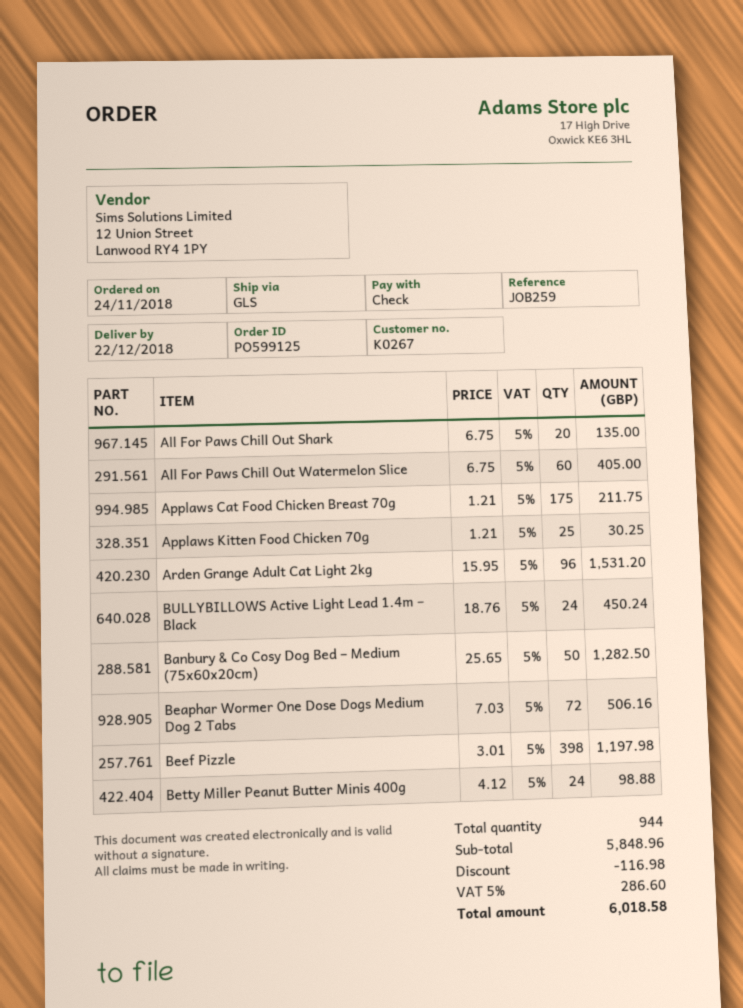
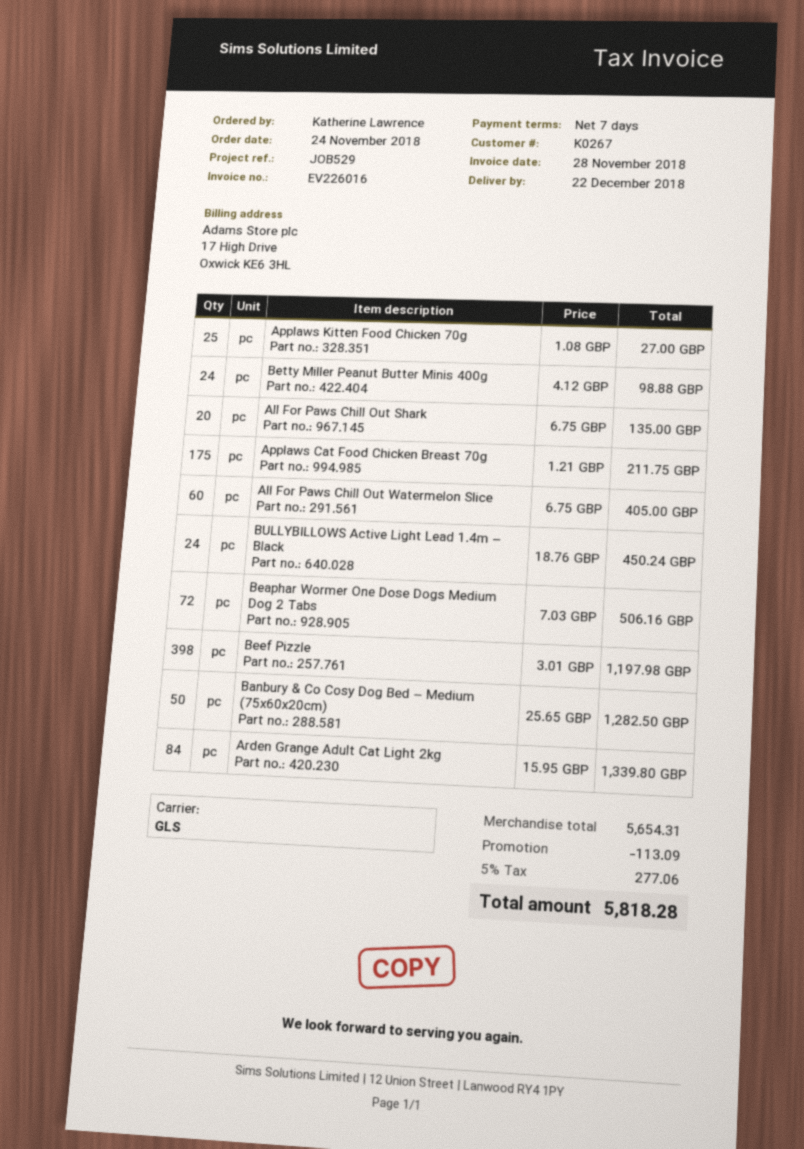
reference: JOB259 -> JOB529
Applaws Kitten Food Chicken 70g: 25 x 1.21 = 30.25 -> 25 x 1.08 = 27.00
Arden Grange Adult Cat Light 2kg: 96 x 15.95 = 1531.20 -> 84 x 15.95 = 1339.80
subtotal: 5848.96 -> 5654.31
discount: 116.98 -> 113.09
tax: 5% = 286.60 -> 5% = 277.06
total: 6018.58 -> 5818.28

